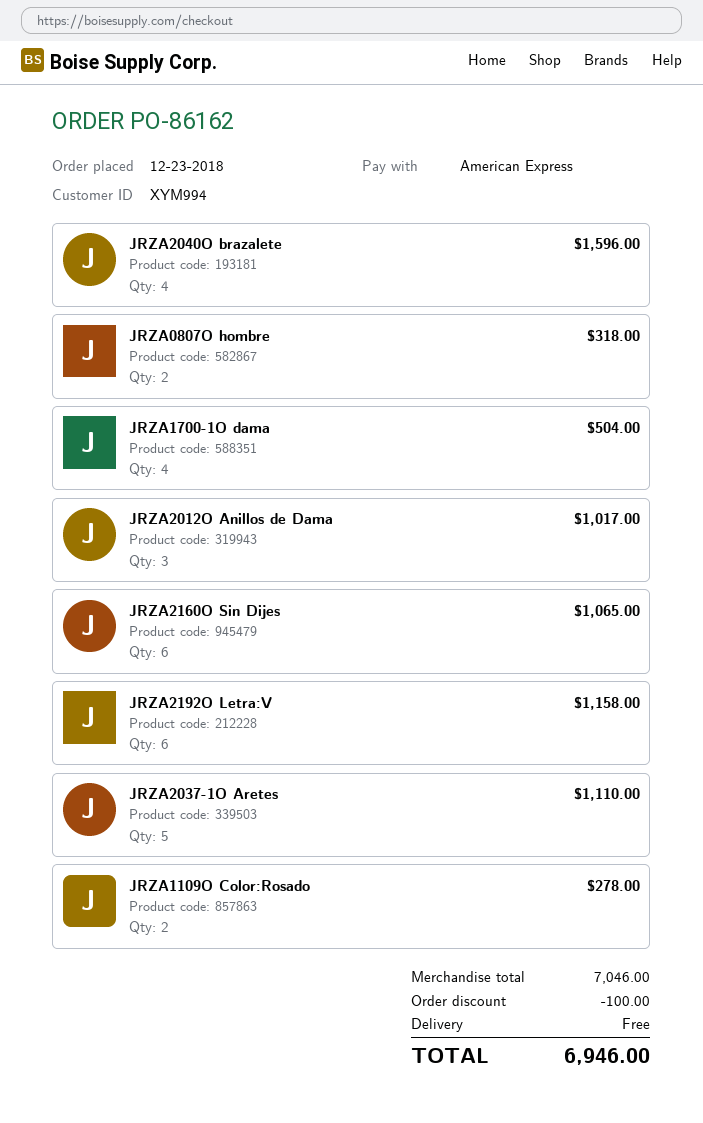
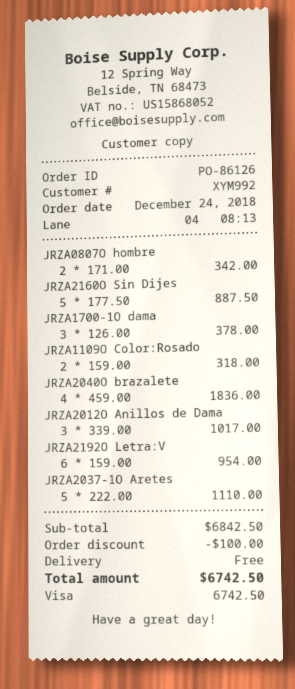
order number: PO-86162 -> PO-86126
order date: 2018-12-23 -> 2018-12-24
customer number: XYM994 -> XYM992
payment method: American Express -> Visa
JRZA2040O brazalete: 4 for 1596.00 -> 4 for 1836.00
JRZA0807O hombre: 2 for 318.00 -> 2 for 342.00
JRZA1700-1O dama: 4 for 504.00 -> 3 for 378.00
JRZA2160O Sin Dijes: 6 for 1065.00 -> 5 for 887.50
JRZA2192O Letra:V: 6 for 1158.00 -> 6 for 954.00
JRZA1109O Color:Rosado: 2 for 278.00 -> 2 for 318.00
subtotal: 7046.00 -> 6842.50
total: 6946.00 -> 6742.50

